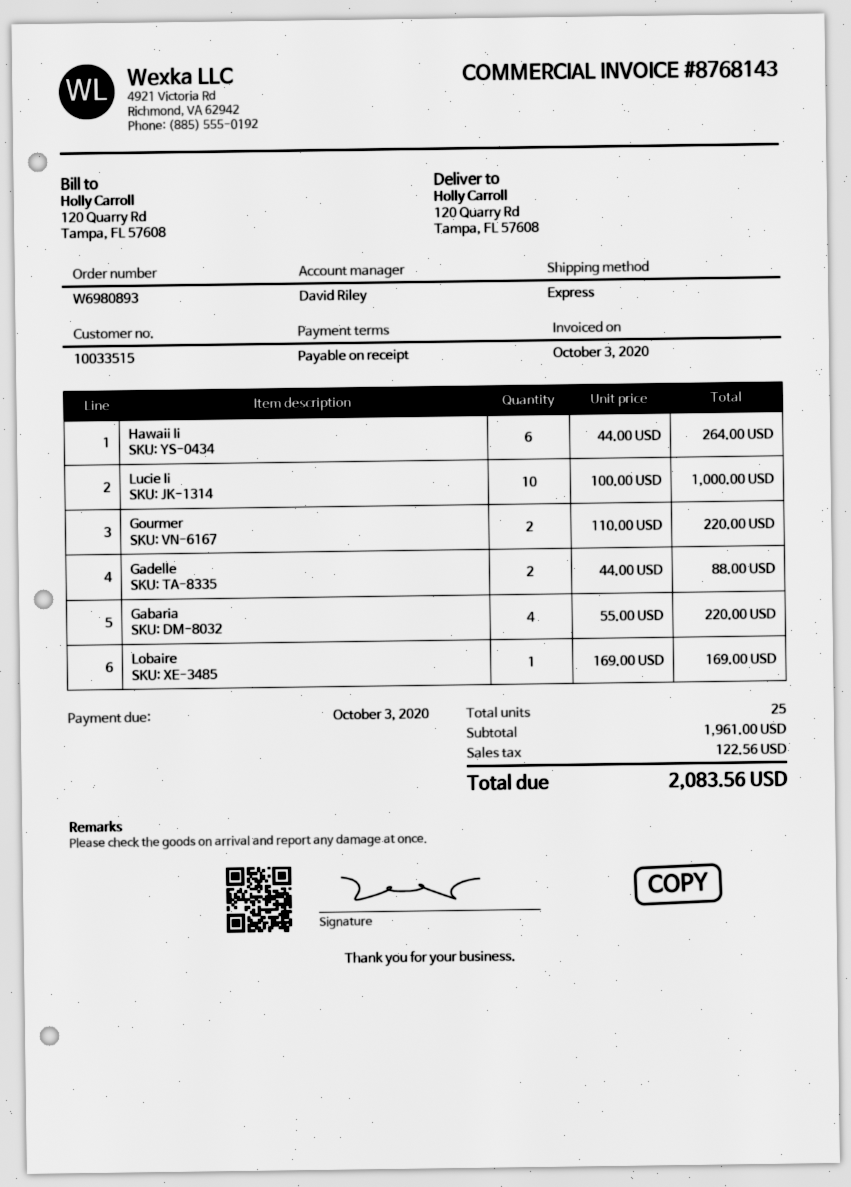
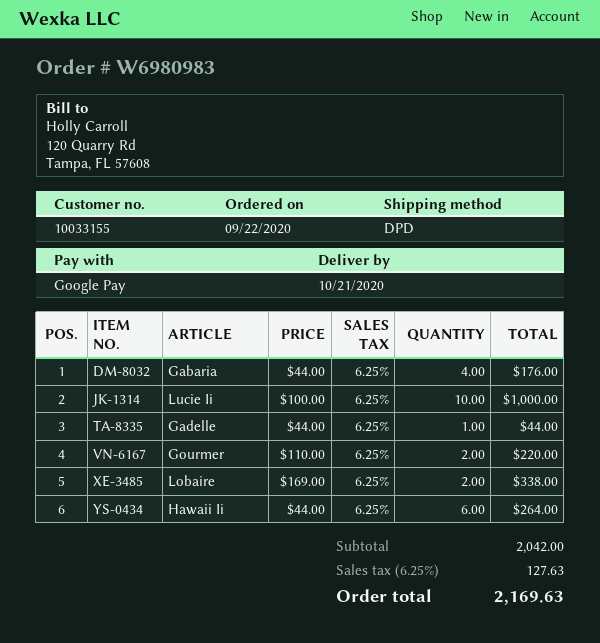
order number: W6980893 -> W6980983
customer number: 10033515 -> 10033155
shipping method: express -> DPD
Gadelle: 2 x 44.00 = 88.00 -> 1 x 44.00 = 44.00
Gabaria: 4 x 55.00 = 220.00 -> 4 x 44.00 = 176.00
Lobaire: 1 x 169.00 = 169.00 -> 2 x 169.00 = 338.00
subtotal: 1961.00 -> 2042.00
tax: 122.56 -> 127.63
total: 2083.56 -> 2169.63

